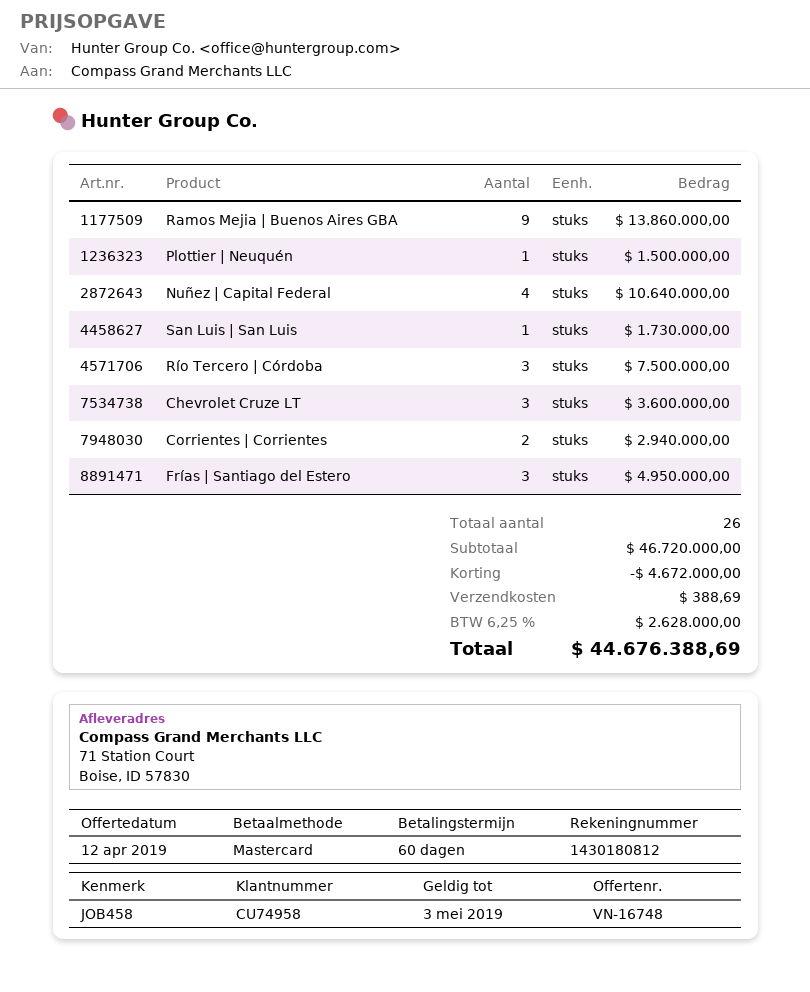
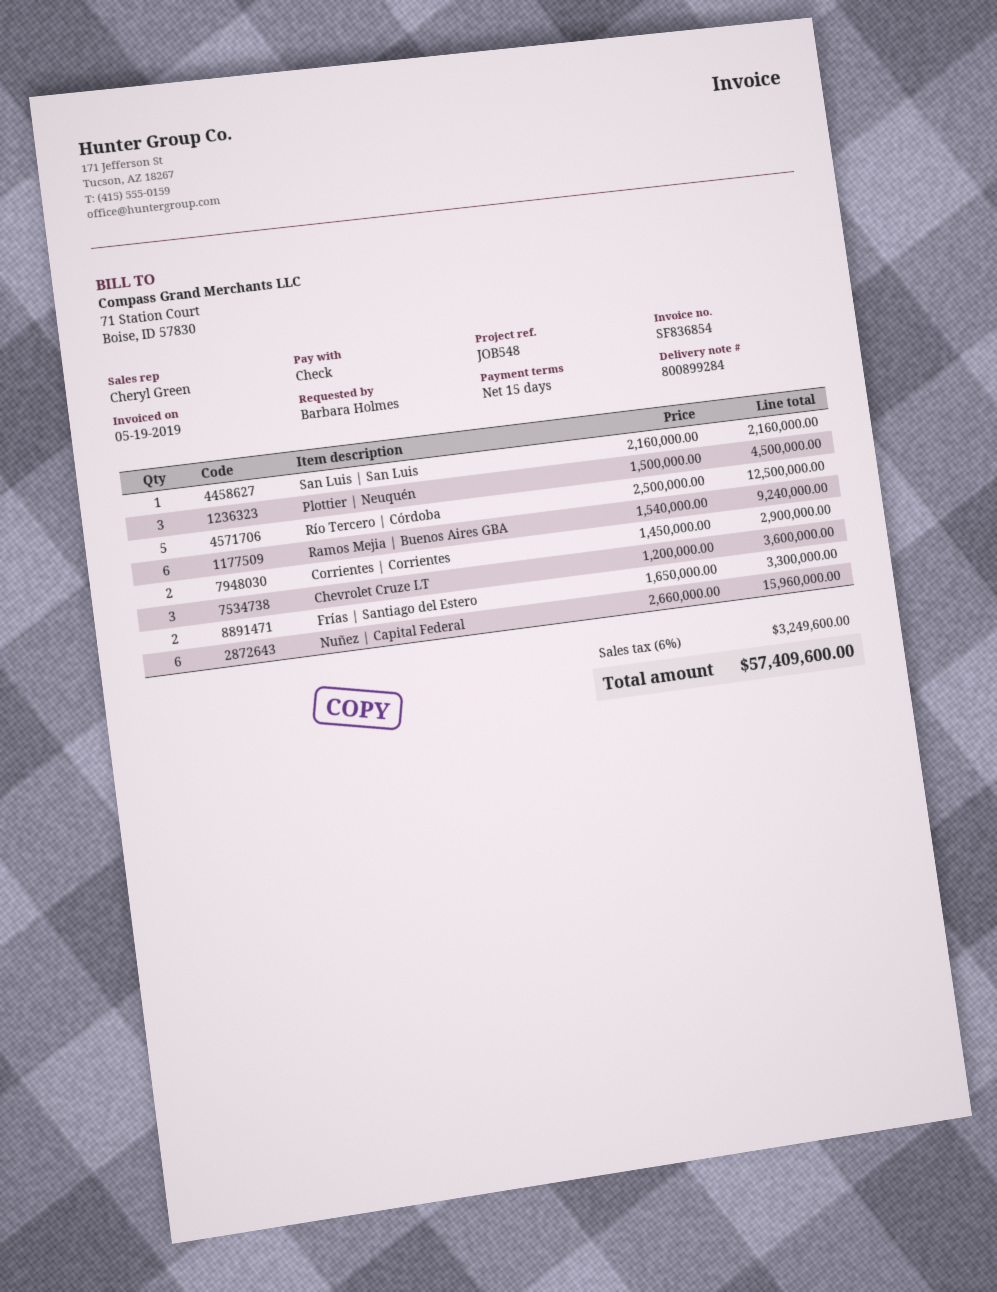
payment terms: 60 days -> 15 days
reference: JOB458 -> JOB548
payment method: Mastercard -> cheque
Ramos Mejia | Buenos Aires GBA: 9 for 13860000.00 -> 6 for 9240000.00
Plottier | Neuquén: 1 for 1500000.00 -> 3 for 4500000.00
Nuñez | Capital Federal: 4 for 10640000.00 -> 6 for 15960000.00
San Luis | San Luis: 1 for 1730000.00 -> 1 for 2160000.00
Río Tercero | Córdoba: 3 for 7500000.00 -> 5 for 12500000.00
Corrientes | Corrientes: 2 for 2940000.00 -> 2 for 2900000.00
Frías | Santiago del Estero: 3 for 4950000.00 -> 2 for 3300000.00
discount: 4672000.00 -> none
shipping: 388.69 -> none
tax: 6.25% = 2628000.00 -> 6% = 3249600.00
total: 44676388.69 -> 57409600.00

